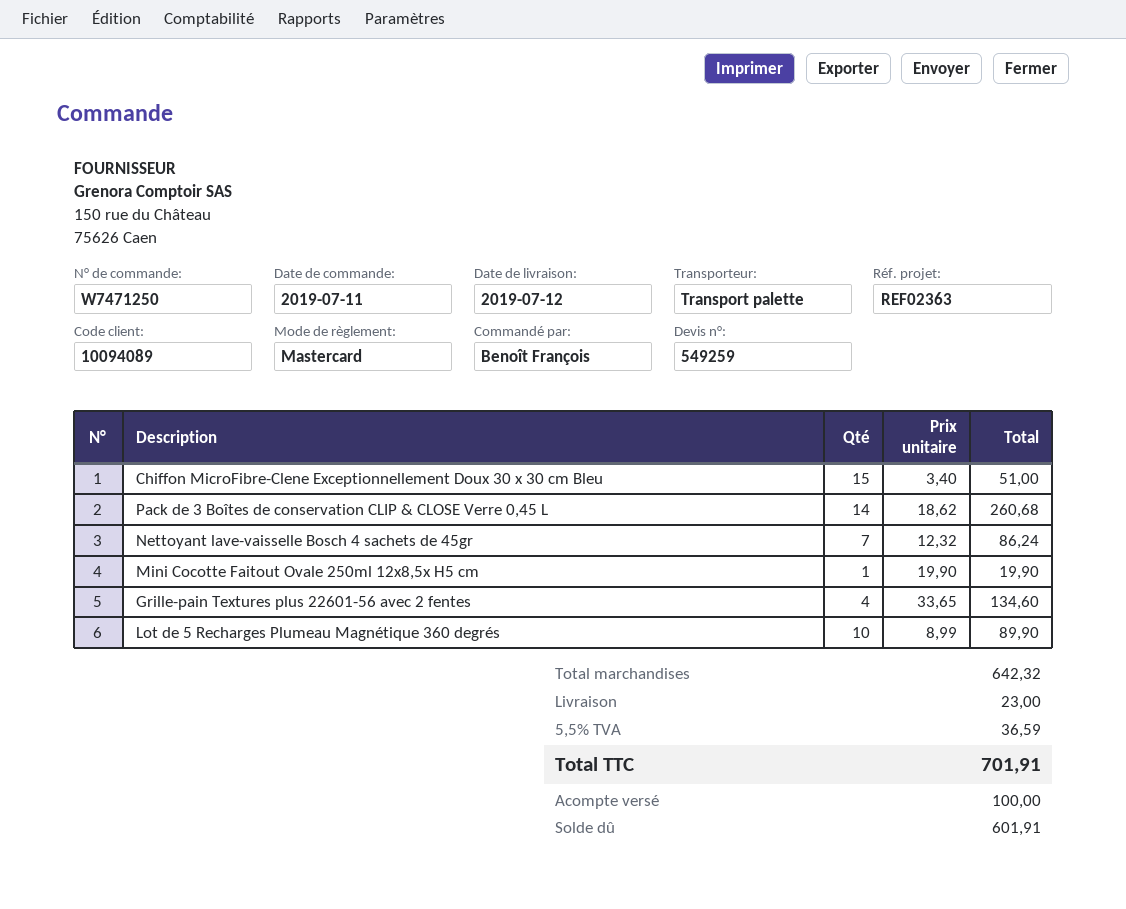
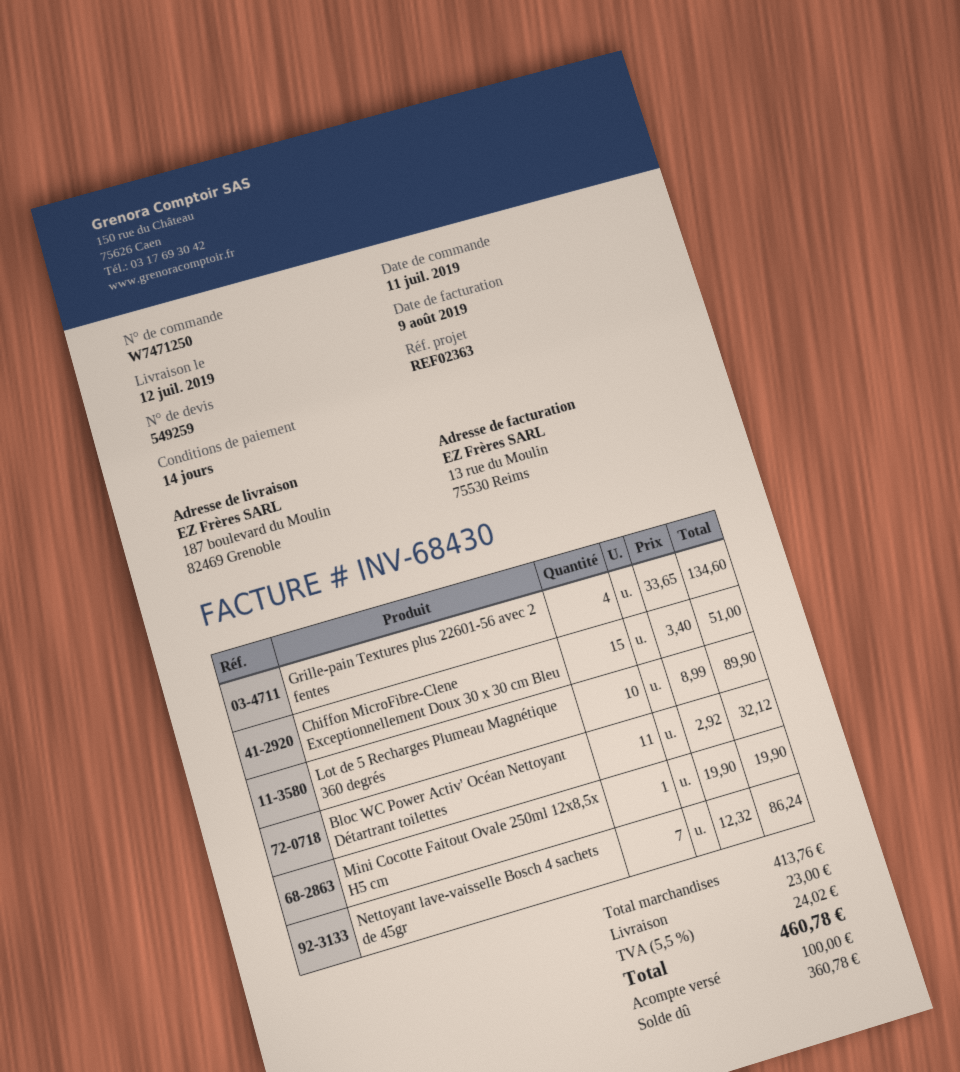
Pack de 3 Boîtes de conservation CLIP & CLOSE Verre 0,45 L: 14 x 18.62 = 260.68 -> none
Bloc WC Power Activ' Océan Nettoyant Détartrant toilettes: none -> 11 x 2.92 = 32.12
subtotal: 642.32 -> 413.76
tax: 5.5% = 36.59 -> 5.5% = 24.02
total: 701.91 -> 460.78
balance: 601.91 -> 360.78

